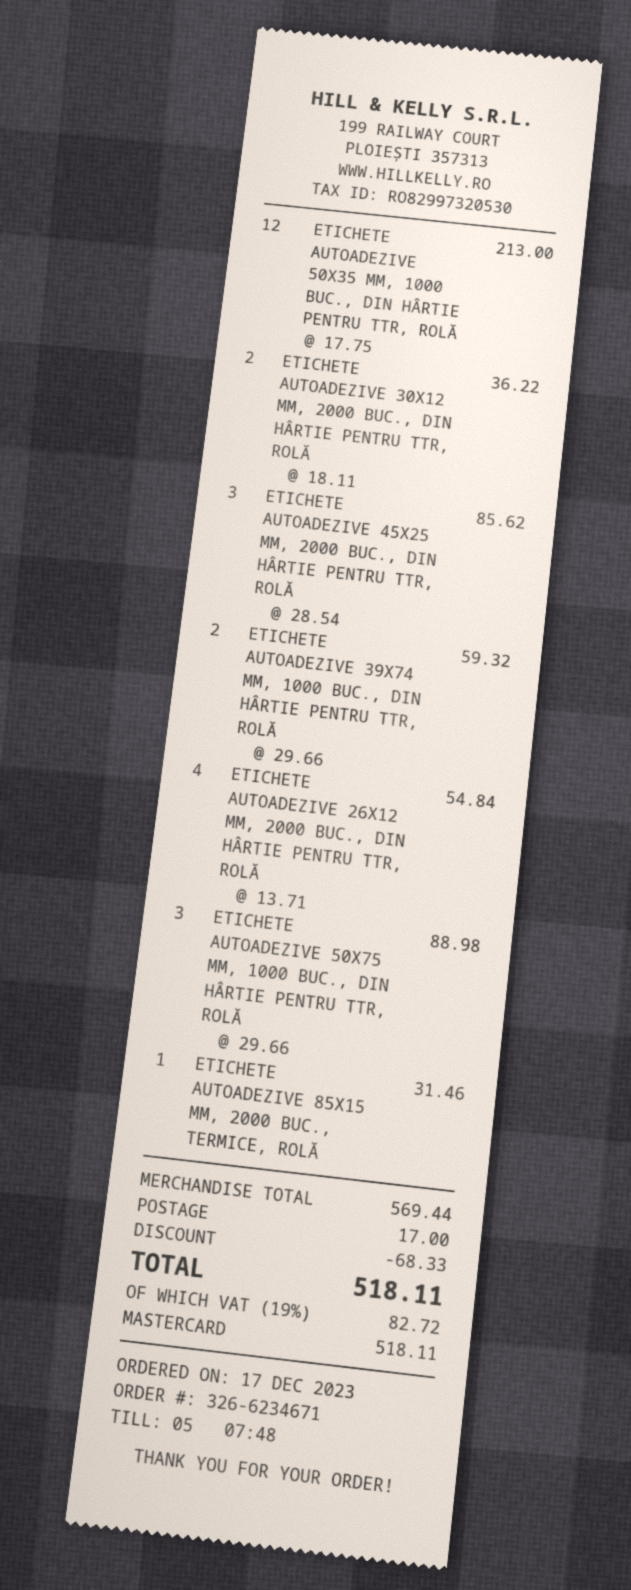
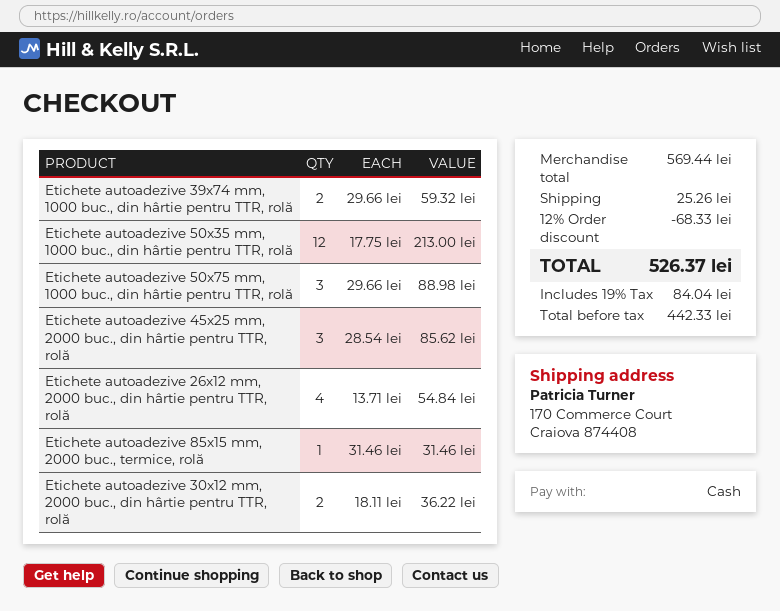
payment method: Mastercard -> cash
shipping: 17.00 -> 25.26
tax: 19% = 82.72 -> 19% = 84.04
total: 518.11 -> 526.37

